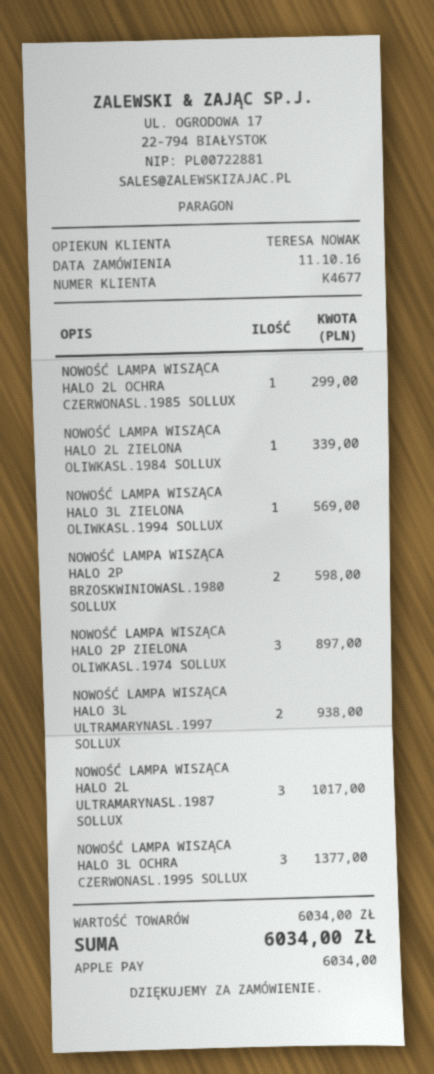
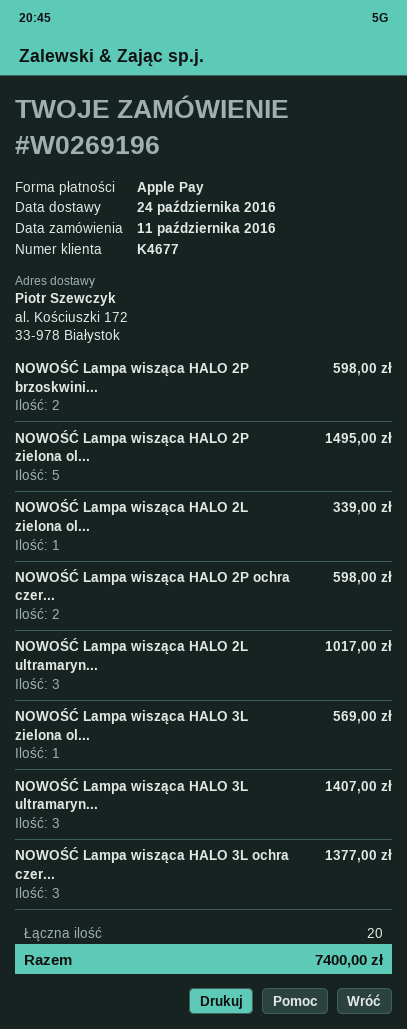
NOWOŚĆ LAMPA WISZĄCA HALO 2L OCHRA CZERWONASL.1985 SOLLUX: 1 for 299.00 -> none
NOWOŚĆ LAMPA WISZĄCA HALO 2P ZIELONA OLIWKASL.1974 SOLLUX: 3 for 897.00 -> 5 for 1495.00
NOWOŚĆ LAMPA WISZĄCA HALO 3L ULTRAMARYNASL.1997 SOLLUX: 2 for 938.00 -> 3 for 1407.00
NOWOŚĆ Lampa wisząca HALO 2P ochra czer...: none -> 2 for 598.00
total: 6034.00 -> 7400.00

